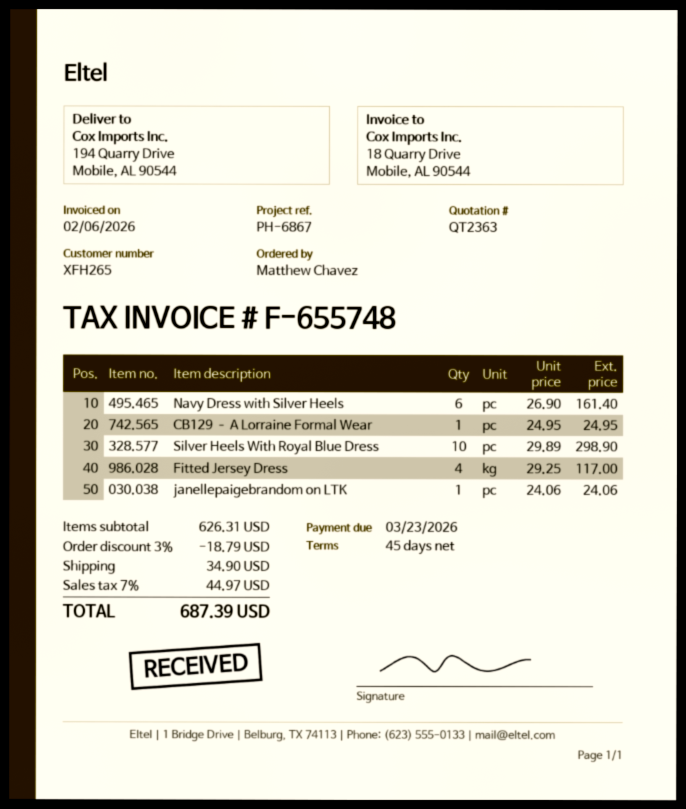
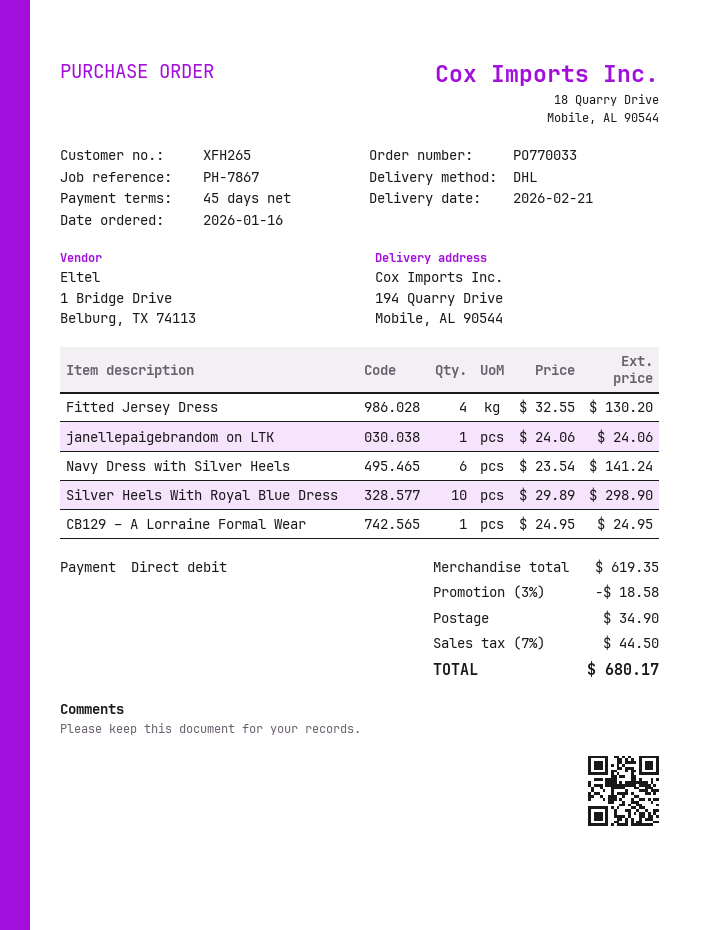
reference: PH-6867 -> PH-7867
Navy Dress with Silver Heels: 6 x 26.90 = 161.40 -> 6 x 23.54 = 141.24
Fitted Jersey Dress: 4 x 29.25 = 117.00 -> 4 x 32.55 = 130.20
subtotal: 626.31 -> 619.35
discount: 3% = 18.79 -> 3% = 18.58
tax: 7% = 44.97 -> 7% = 44.50
total: 687.39 -> 680.17

